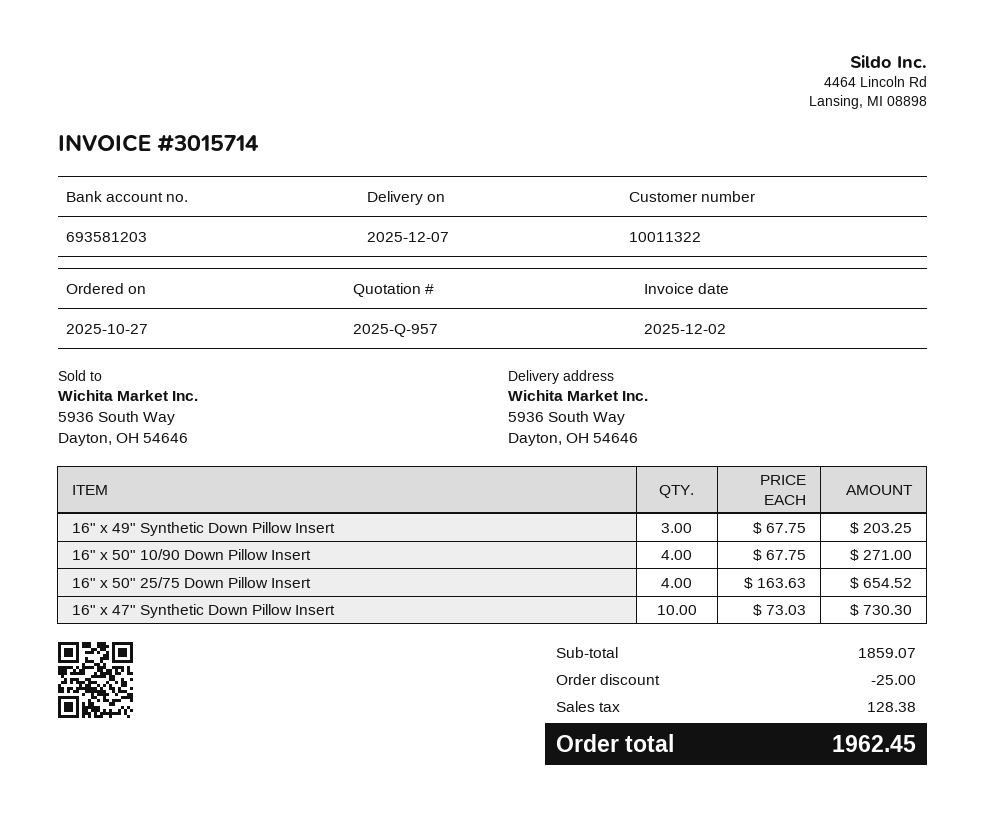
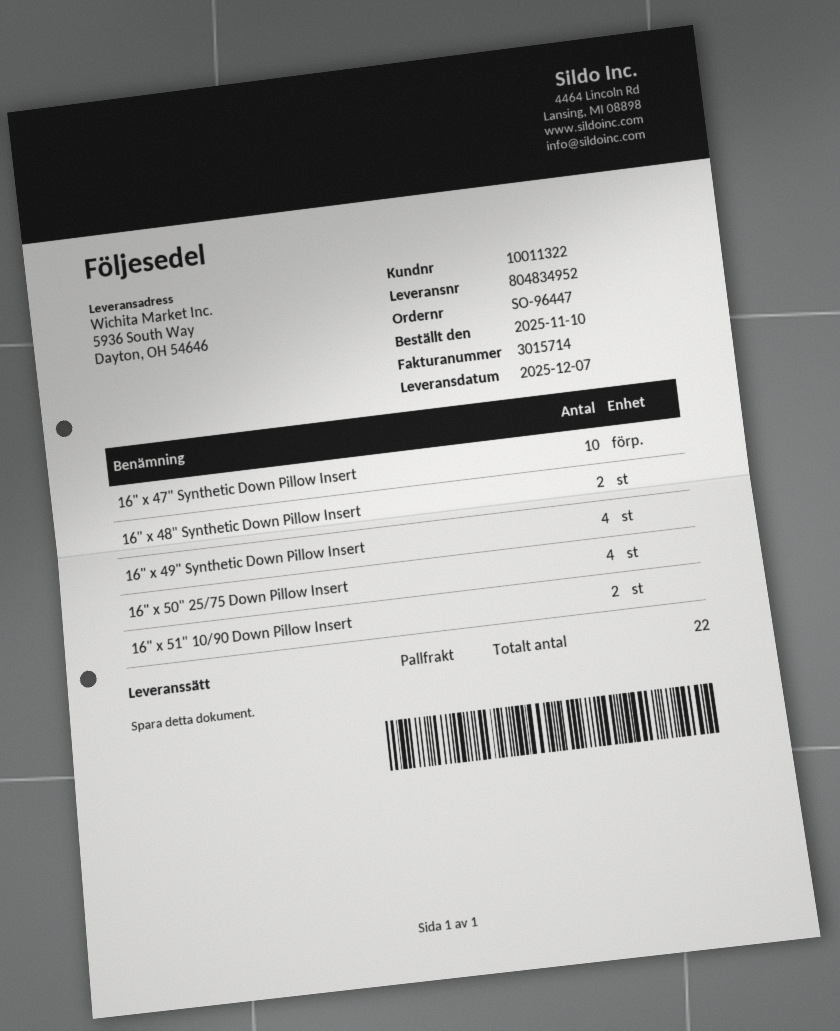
order date: 2025-10-27 -> 2025-11-10
16" x 49" Synthetic Down Pillow Insert: 3 -> 4
16" x 50" 10/90 Down Pillow Insert: 4 -> none
16" x 48" Synthetic Down Pillow Insert: none -> 2
16" x 51" 10/90 Down Pillow Insert: none -> 2

